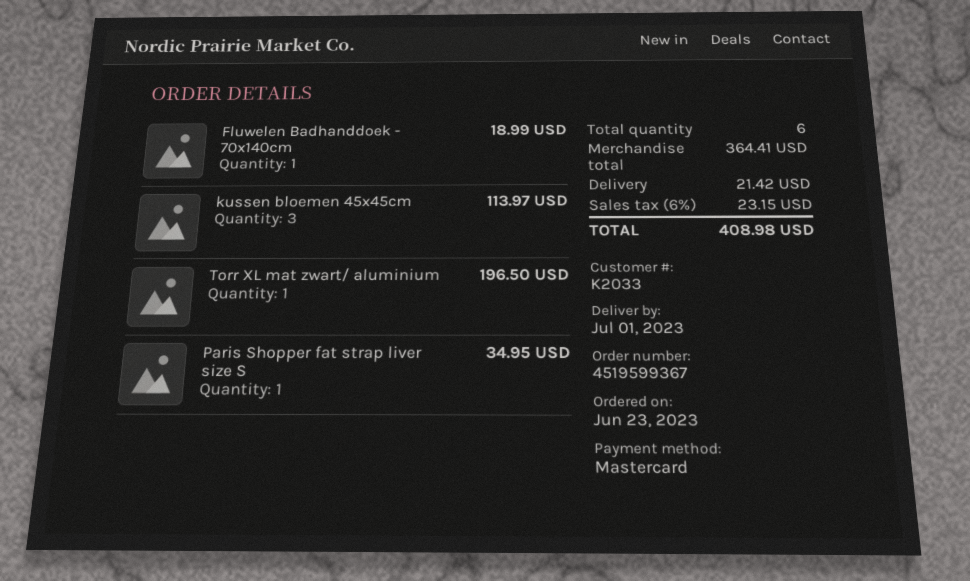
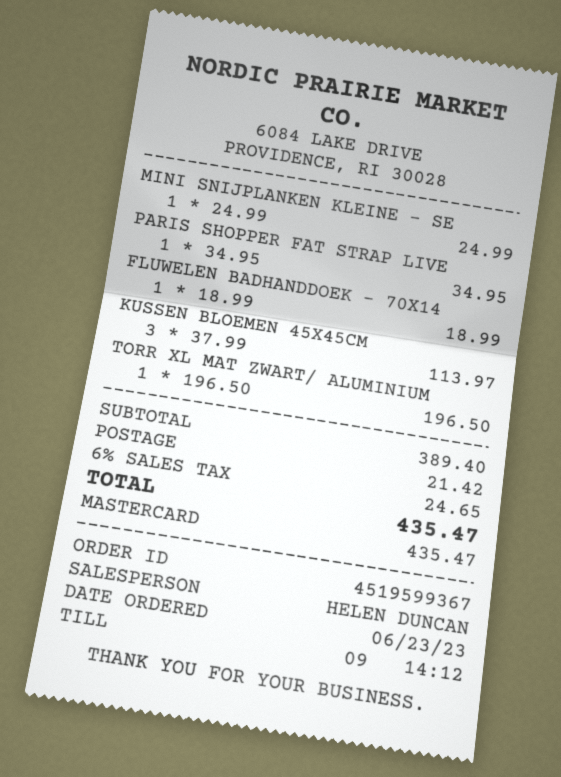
MINI SNIJPLANKEN KLEINE - SE: none -> 1 for 24.99
subtotal: 364.41 -> 389.40
tax: 6% = 23.15 -> 6% = 24.65
total: 408.98 -> 435.47

